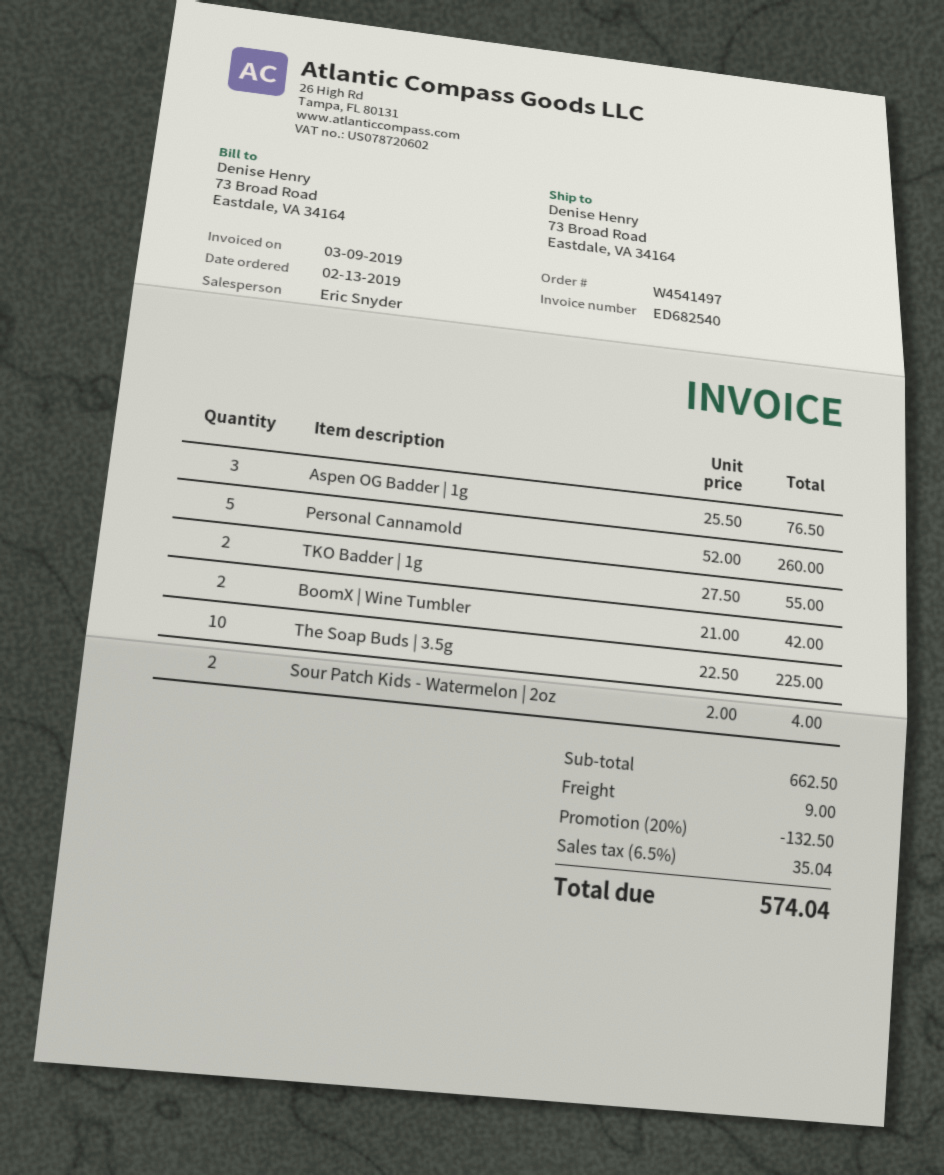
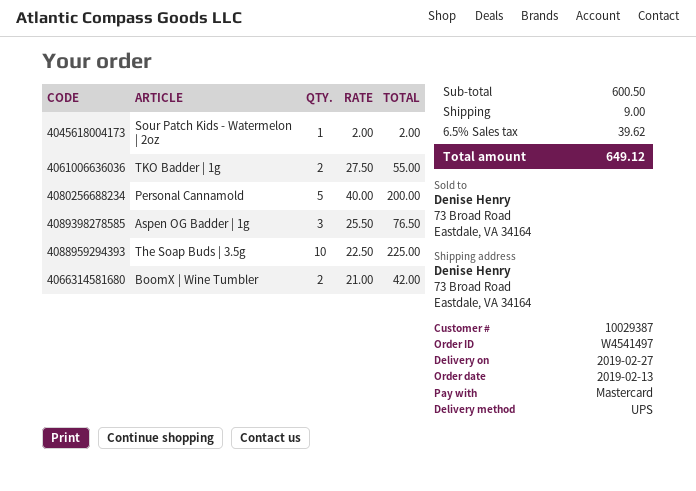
Personal Cannamold: 5 x 52.00 = 260.00 -> 5 x 40.00 = 200.00
Sour Patch Kids - Watermelon | 2oz: 2 x 2.00 = 4.00 -> 1 x 2.00 = 2.00
subtotal: 662.50 -> 600.50
discount: 20% = 132.50 -> none
tax: 6.5% = 35.04 -> 6.5% = 39.62
total: 574.04 -> 649.12

